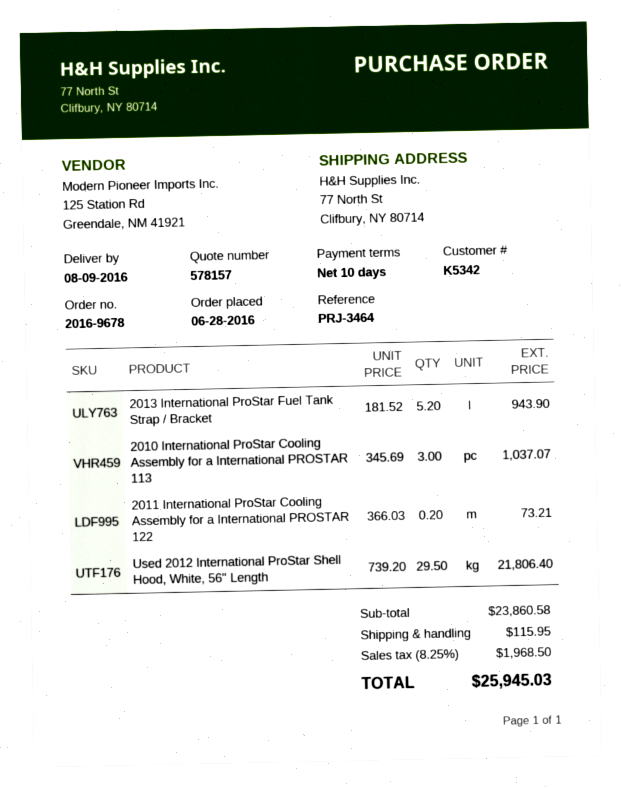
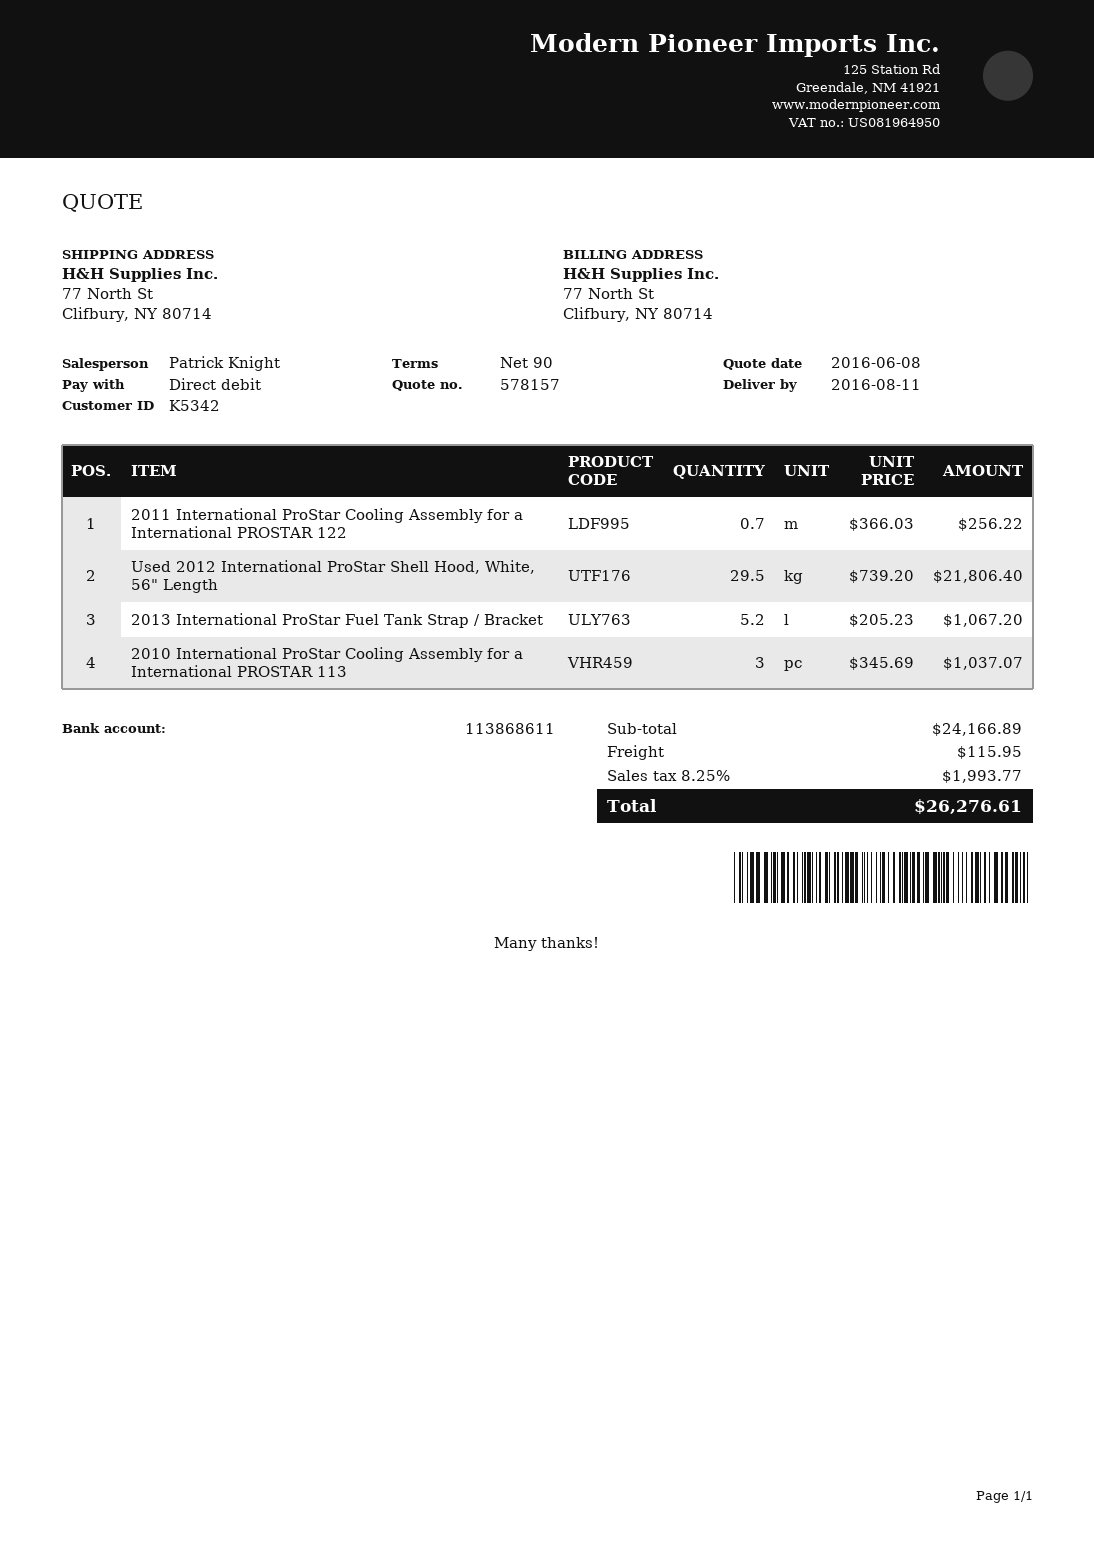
delivery date: 2016-08-09 -> 2016-08-11
payment terms: 10 days -> 90 days
2013 International ProStar Fuel Tank Strap / Bracket: 5.2 x 181.52 = 943.90 -> 5.2 x 205.23 = 1067.20
2011 International ProStar Cooling Assembly for a International PROSTAR 122: 0.2 x 366.03 = 73.21 -> 0.7 x 366.03 = 256.22
subtotal: 23860.58 -> 24166.89
tax: 8.25% = 1968.50 -> 8.25% = 1993.77
total: 25945.03 -> 26276.61

